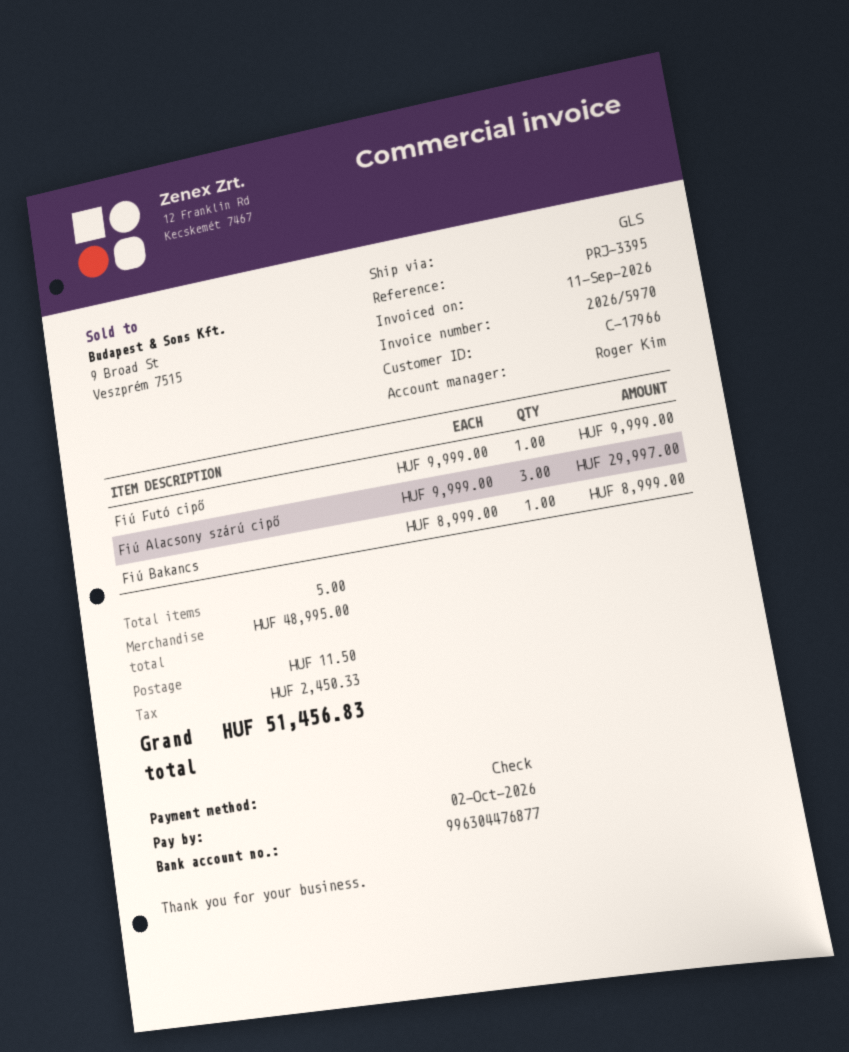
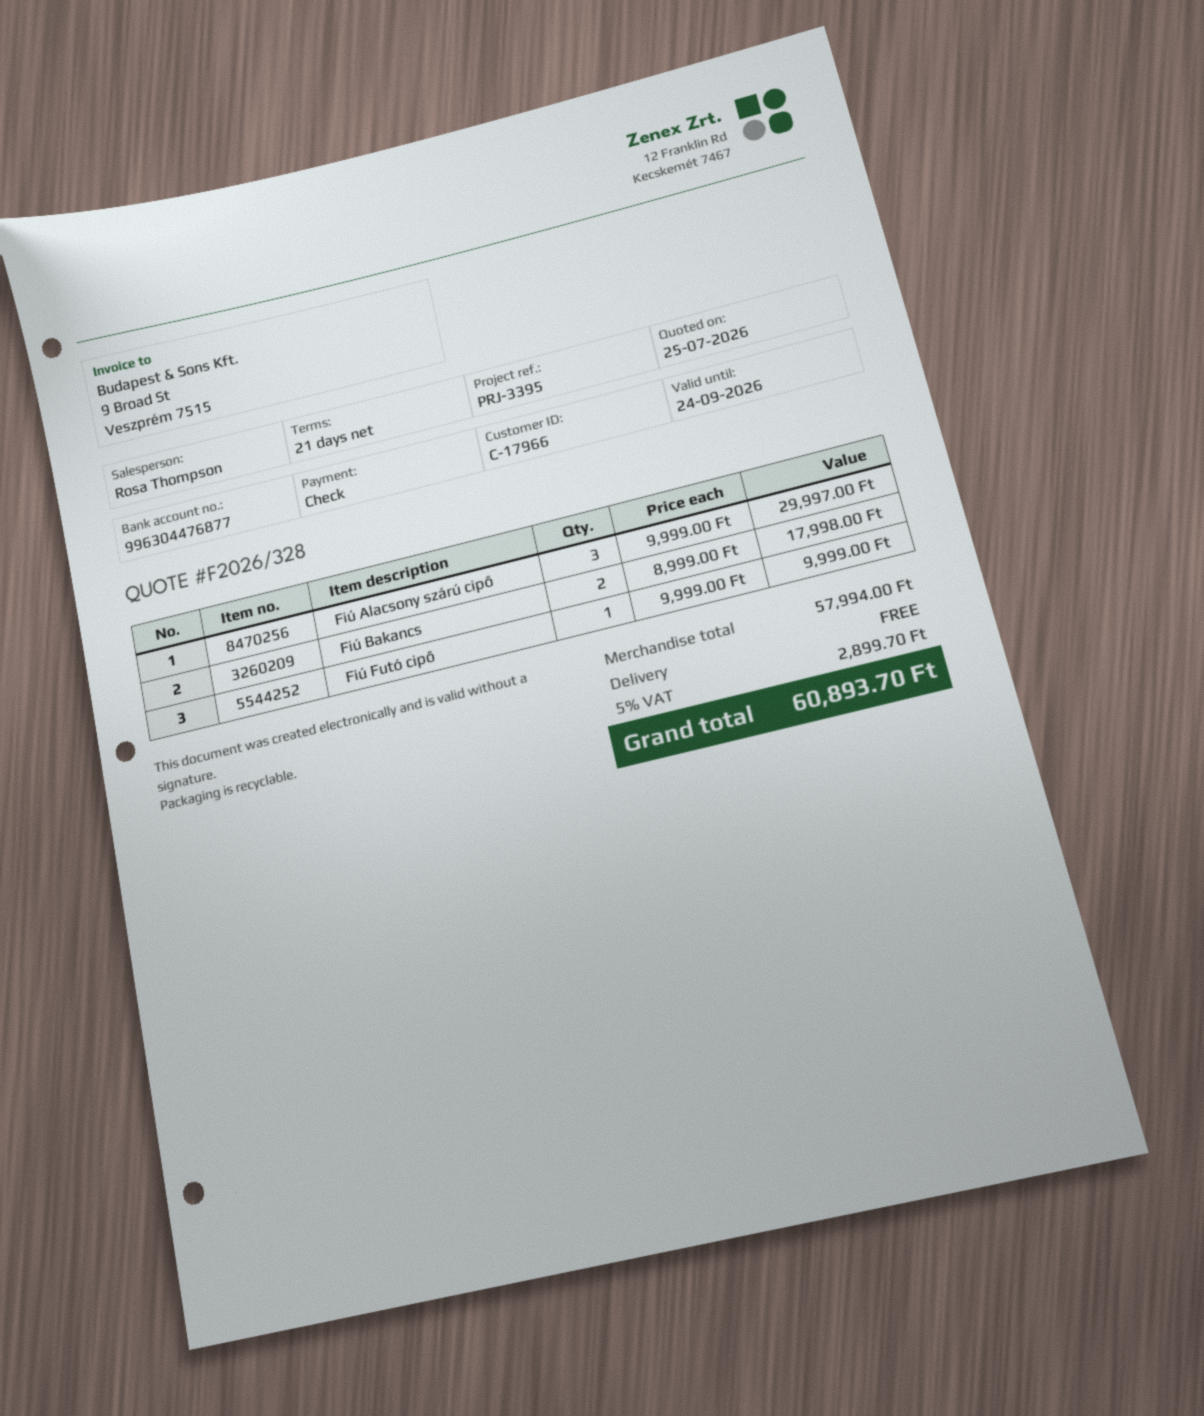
sales rep: Roger Kim -> Rosa Thompson
Fiú Bakancs: 1 x 8999.00 = 8999.00 -> 2 x 8999.00 = 17998.00
subtotal: 48995.00 -> 57994.00
shipping: 11.50 -> 0.00
tax: 2450.33 -> 2899.70
total: 51456.83 -> 60893.70

